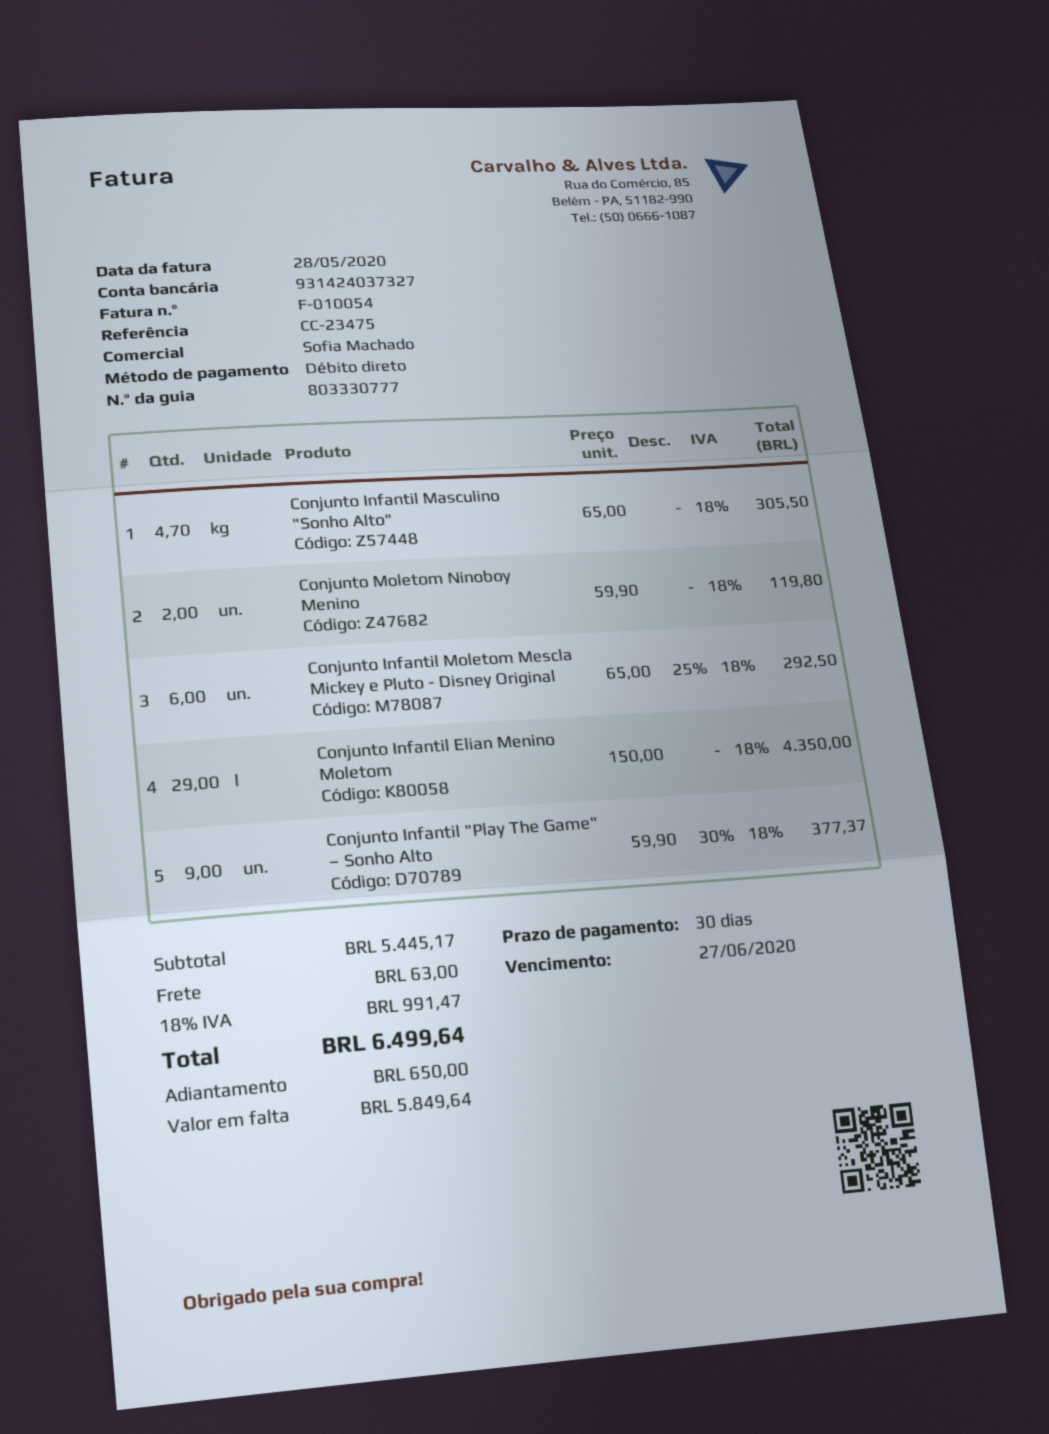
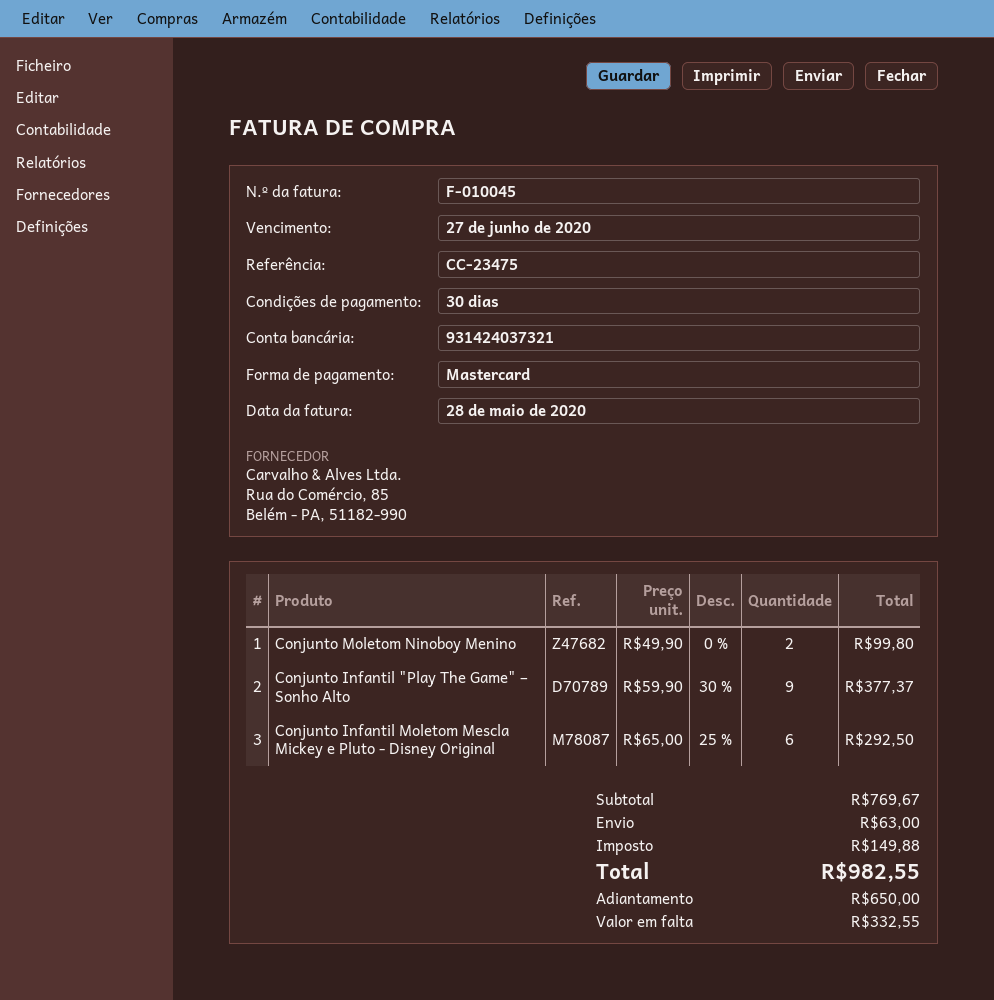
invoice number: F-010054 -> F-010045
payment method: direct debit -> Mastercard
bank account: 931424037327 -> 931424037321
Conjunto Infantil Masculino "Sonho Alto": 4.7 x 65.00 = 305.50 -> none
Conjunto Moletom Ninoboy Menino: 2 x 59.90 = 119.80 -> 2 x 49.90 = 99.80
Conjunto Infantil Elian Menino Moletom: 29 x 150.00 = 4350.00 -> none
subtotal: 5445.17 -> 769.67
tax: 991.47 -> 149.88
total: 6499.64 -> 982.55
balance: 5849.64 -> 332.55

